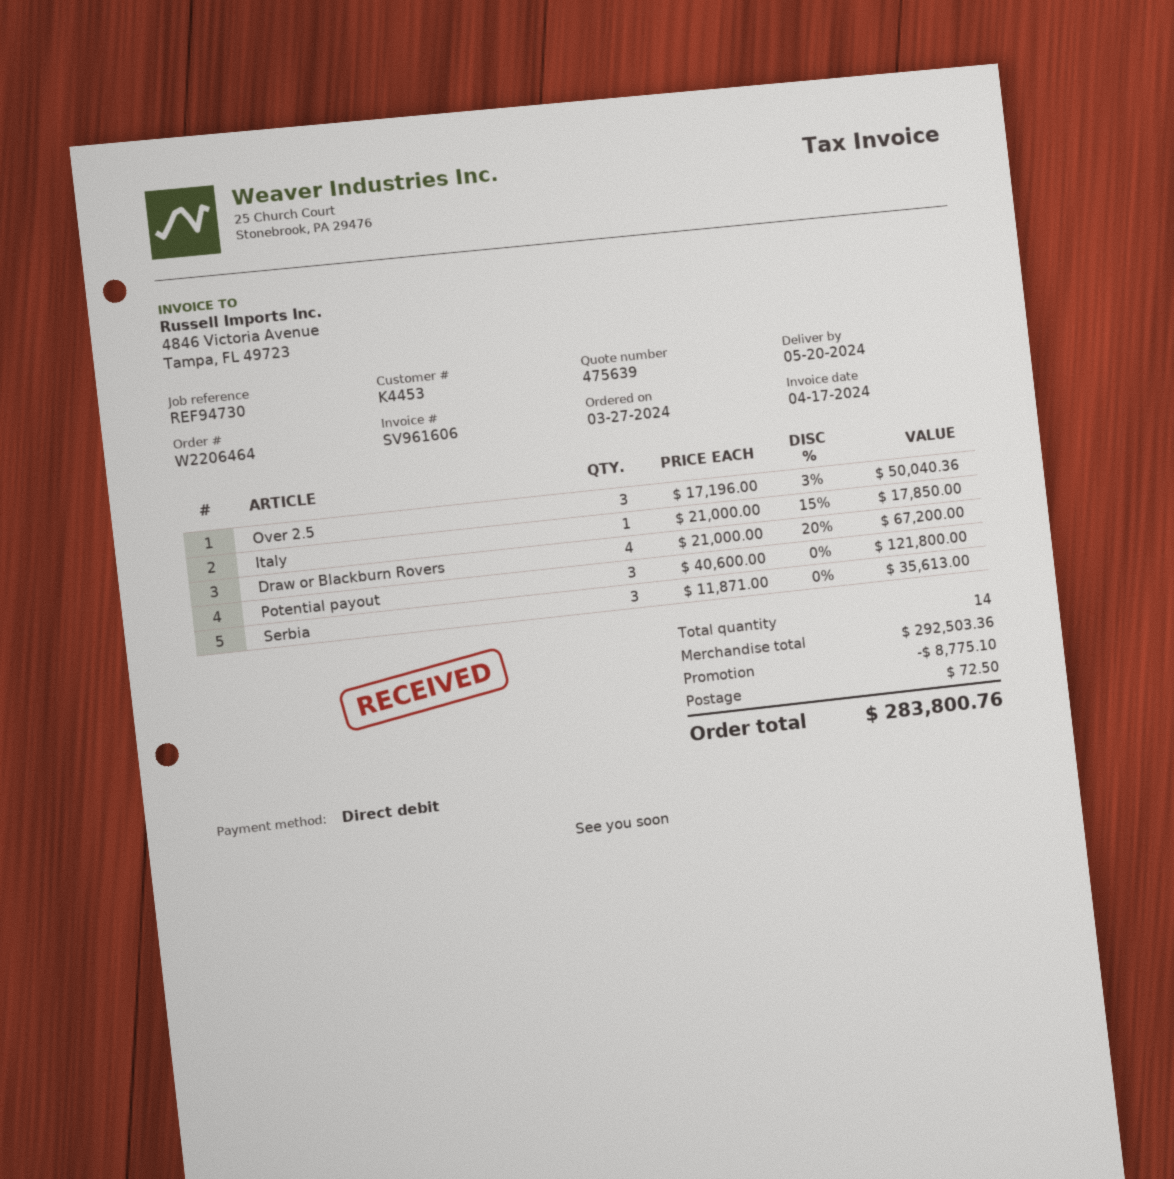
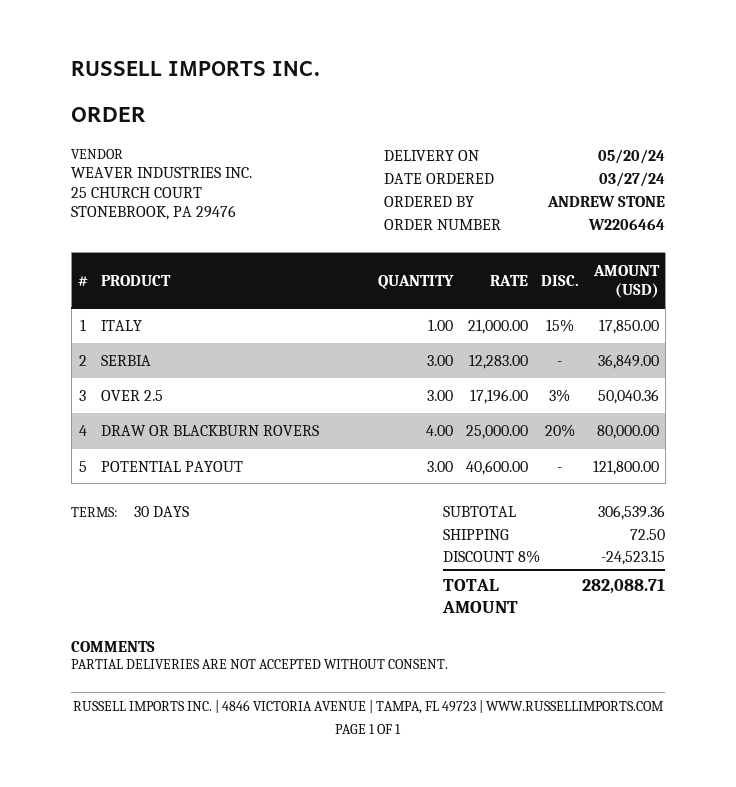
Draw or Blackburn Rovers: 4 x 21000.00 - 20% = 67200.00 -> 4 x 25000.00 - 20% = 80000.00
Serbia: 3 x 11871.00 = 35613.00 -> 3 x 12283.00 = 36849.00
subtotal: 292503.36 -> 306539.36
discount: 8775.10 -> 24523.15
total: 283800.76 -> 282088.71

